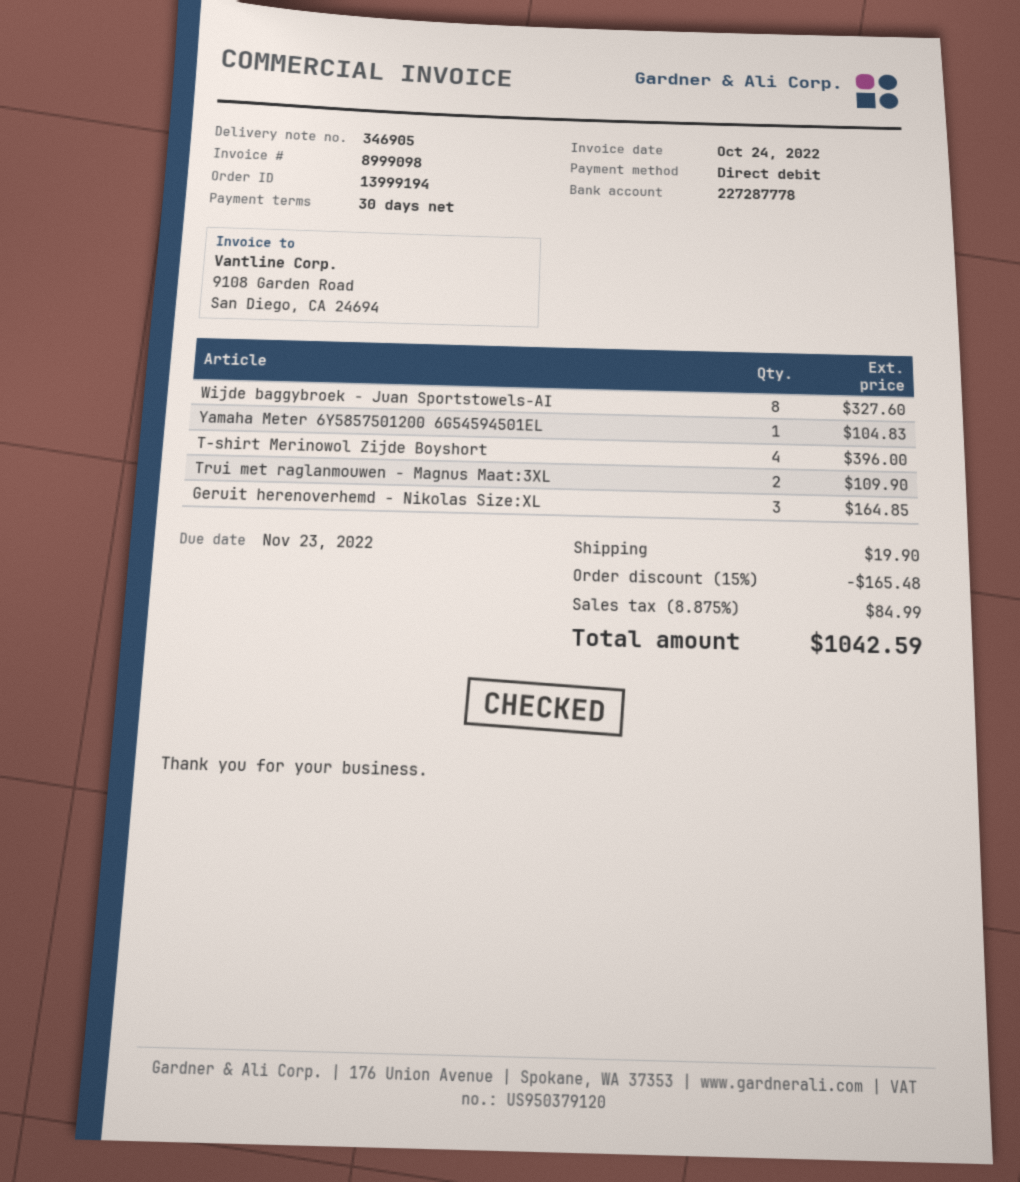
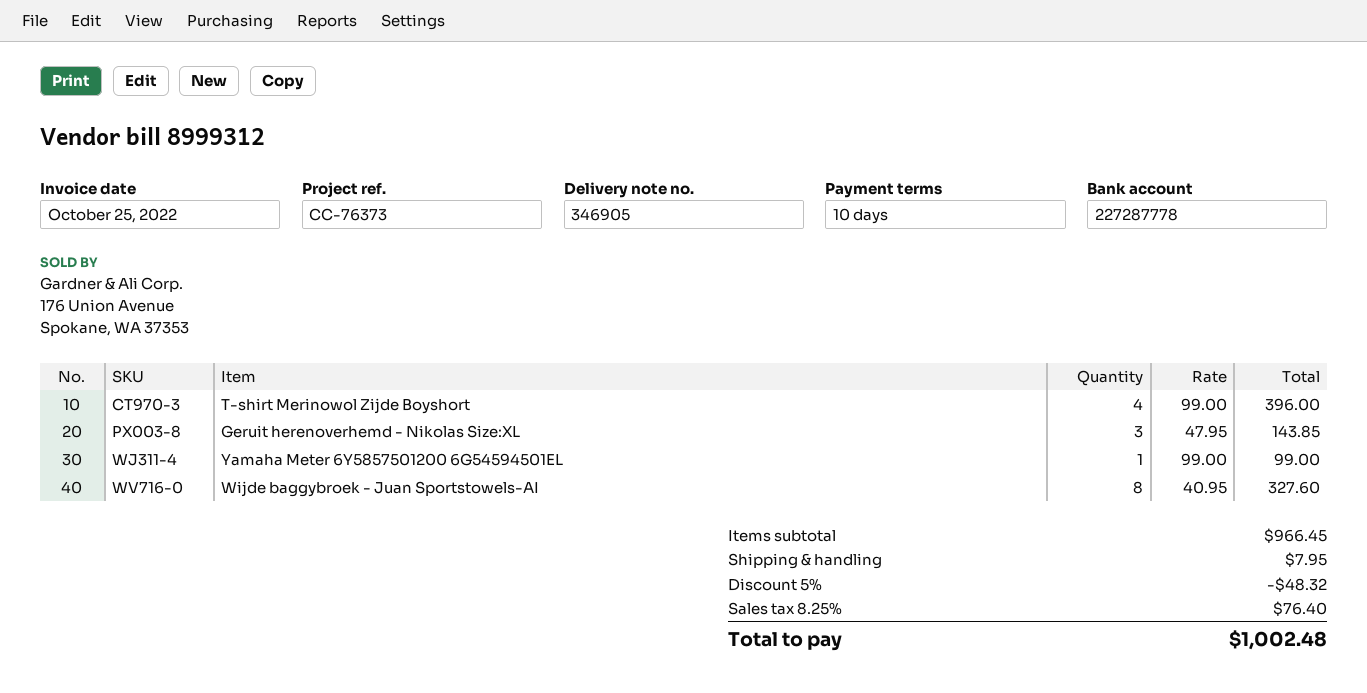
invoice number: 8999098 -> 8999312
invoice date: 2022-10-24 -> 2022-10-25
payment terms: 30 days -> 10 days
Yamaha Meter 6Y5857501200 6G54594501EL: 1 for 104.83 -> 1 for 99.00
Trui met raglanmouwen - Magnus Maat:3XL: 2 for 109.90 -> none
Geruit herenoverhemd - Nikolas Size:XL: 3 for 164.85 -> 3 for 143.85
discount: 15% = 165.48 -> 5% = 48.32
shipping: 19.90 -> 7.95
tax: 8.875% = 84.99 -> 8.25% = 76.40
total: 1042.59 -> 1002.48

